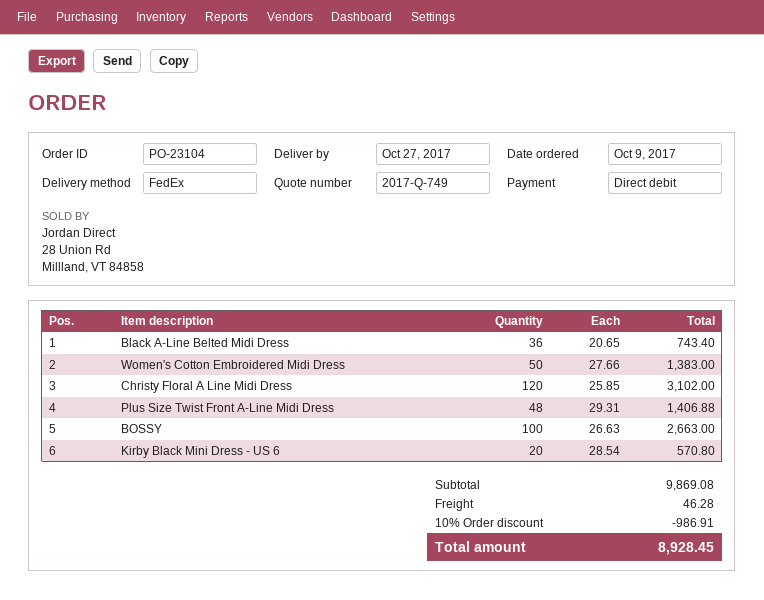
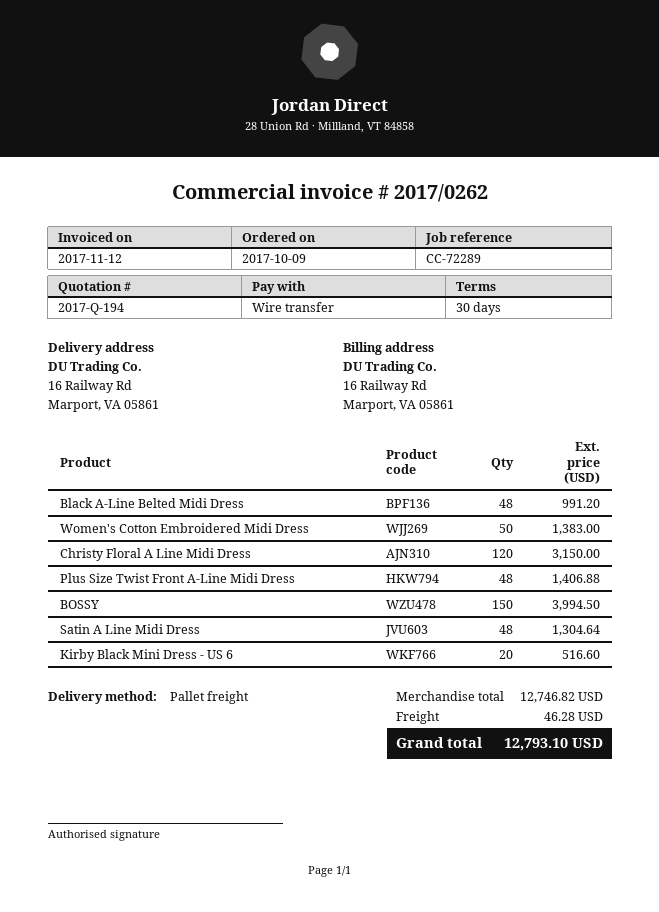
quote number: 2017-Q-749 -> 2017-Q-194
payment method: direct debit -> bank transfer
shipping method: FedEx -> pallet freight
Black A-Line Belted Midi Dress: 36 for 743.40 -> 48 for 991.20
Christy Floral A Line Midi Dress: 120 for 3102.00 -> 120 for 3150.00
BOSSY: 100 for 2663.00 -> 150 for 3994.50
Kirby Black Mini Dress - US 6: 20 for 570.80 -> 20 for 516.60
Satin A Line Midi Dress: none -> 48 for 1304.64
subtotal: 9869.08 -> 12746.82
discount: 10% = 986.91 -> none
total: 8928.45 -> 12793.10

